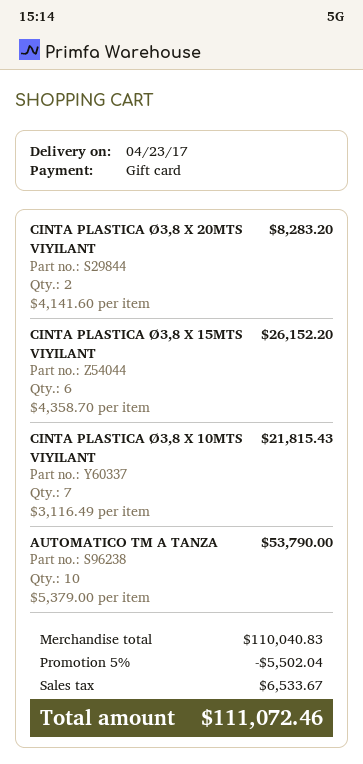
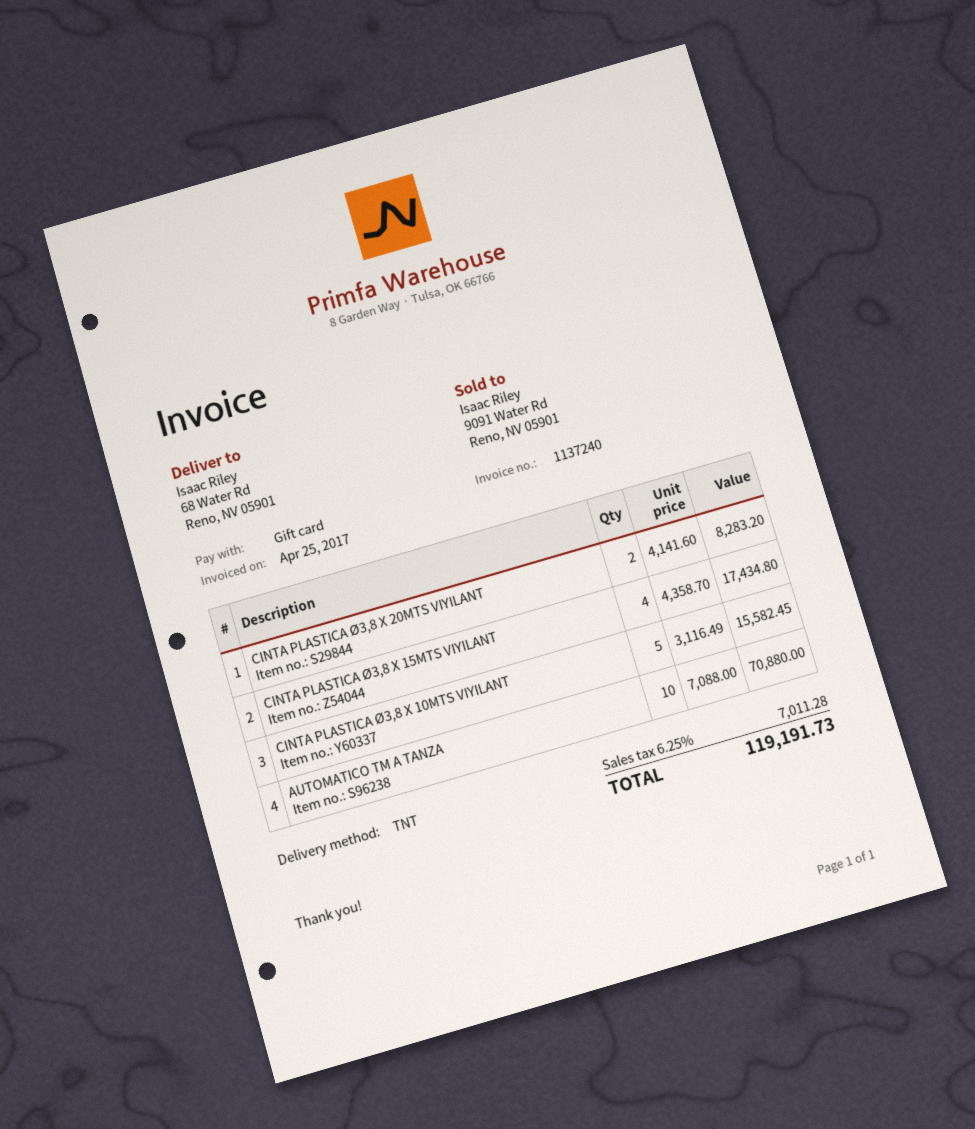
CINTA PLASTICA Ø3,8 X 15MTS VIYILANT: 6 x 4358.70 = 26152.20 -> 4 x 4358.70 = 17434.80
CINTA PLASTICA Ø3,8 X 10MTS VIYILANT: 7 x 3116.49 = 21815.43 -> 5 x 3116.49 = 15582.45
AUTOMATICO TM A TANZA: 10 x 5379.00 = 53790.00 -> 10 x 7088.00 = 70880.00
discount: 5% = 5502.04 -> none
tax: 6533.67 -> 7011.28
total: 111072.46 -> 119191.73

